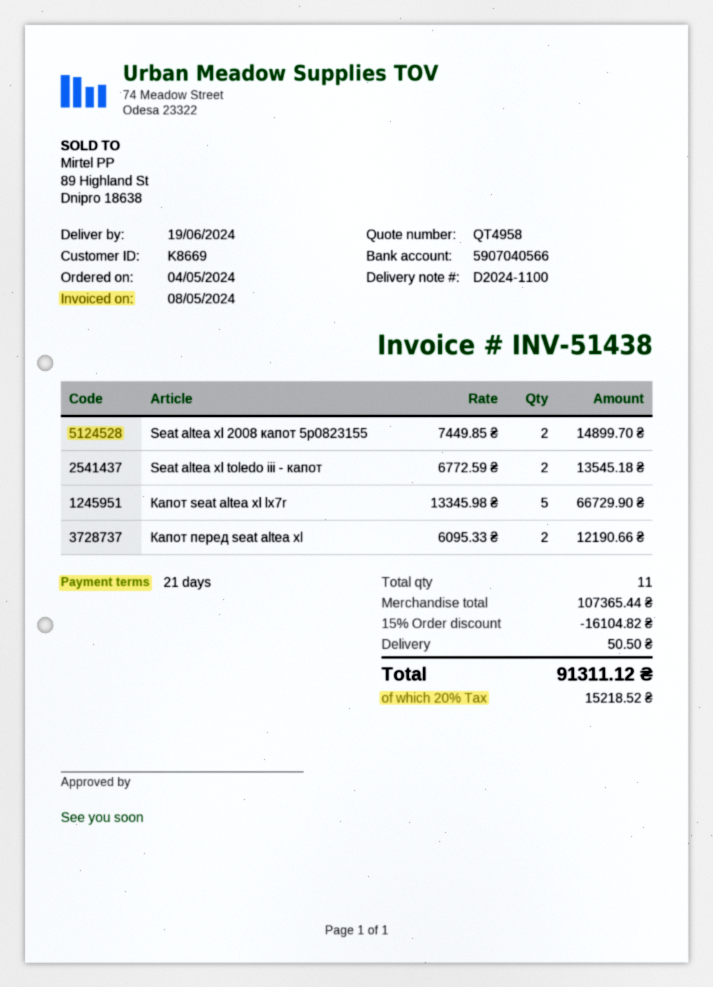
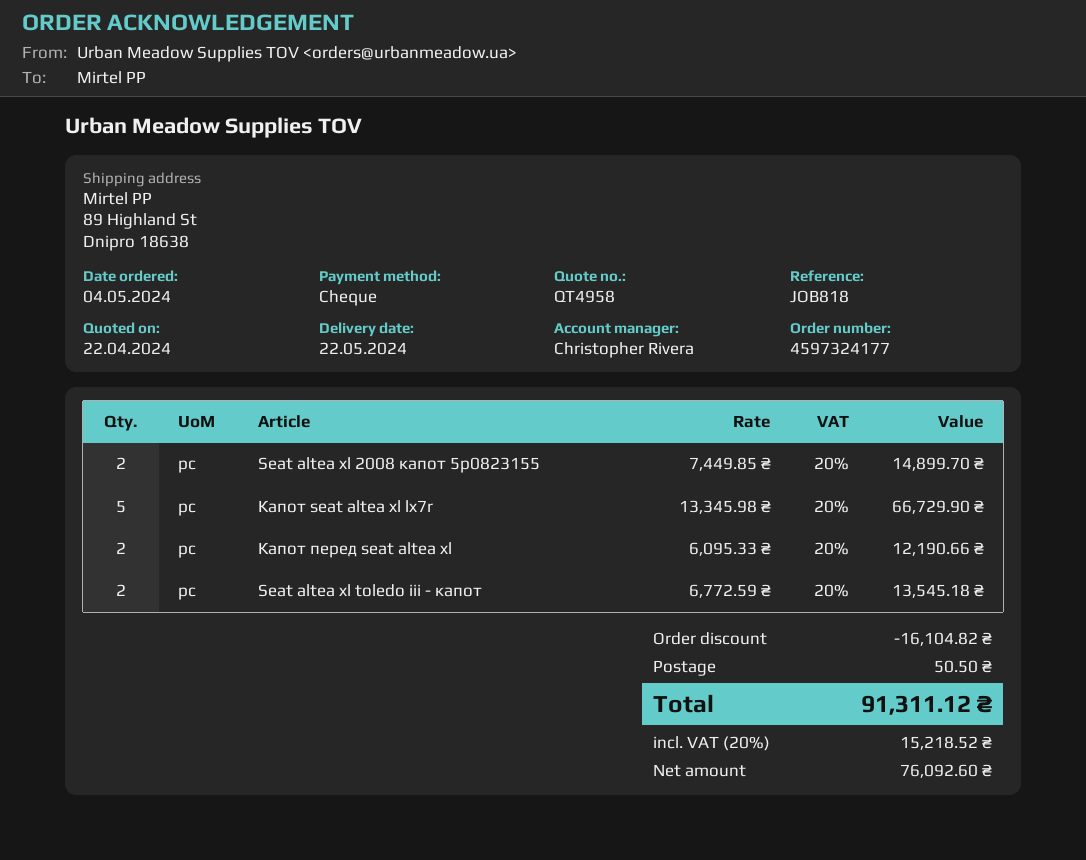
delivery date: 2024-06-19 -> 2024-05-22

